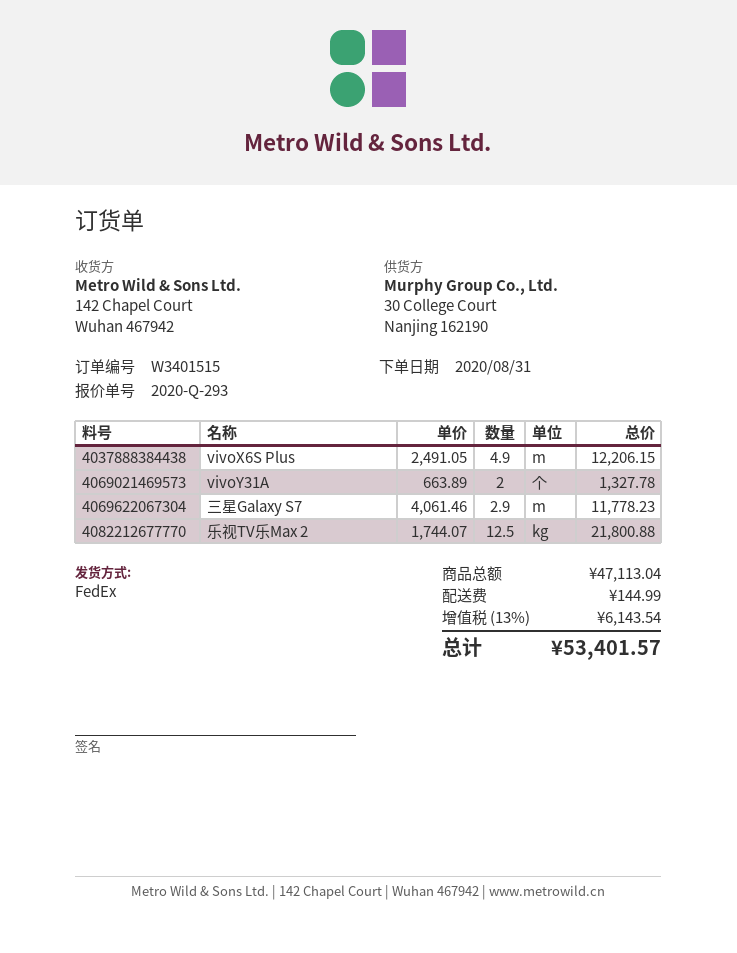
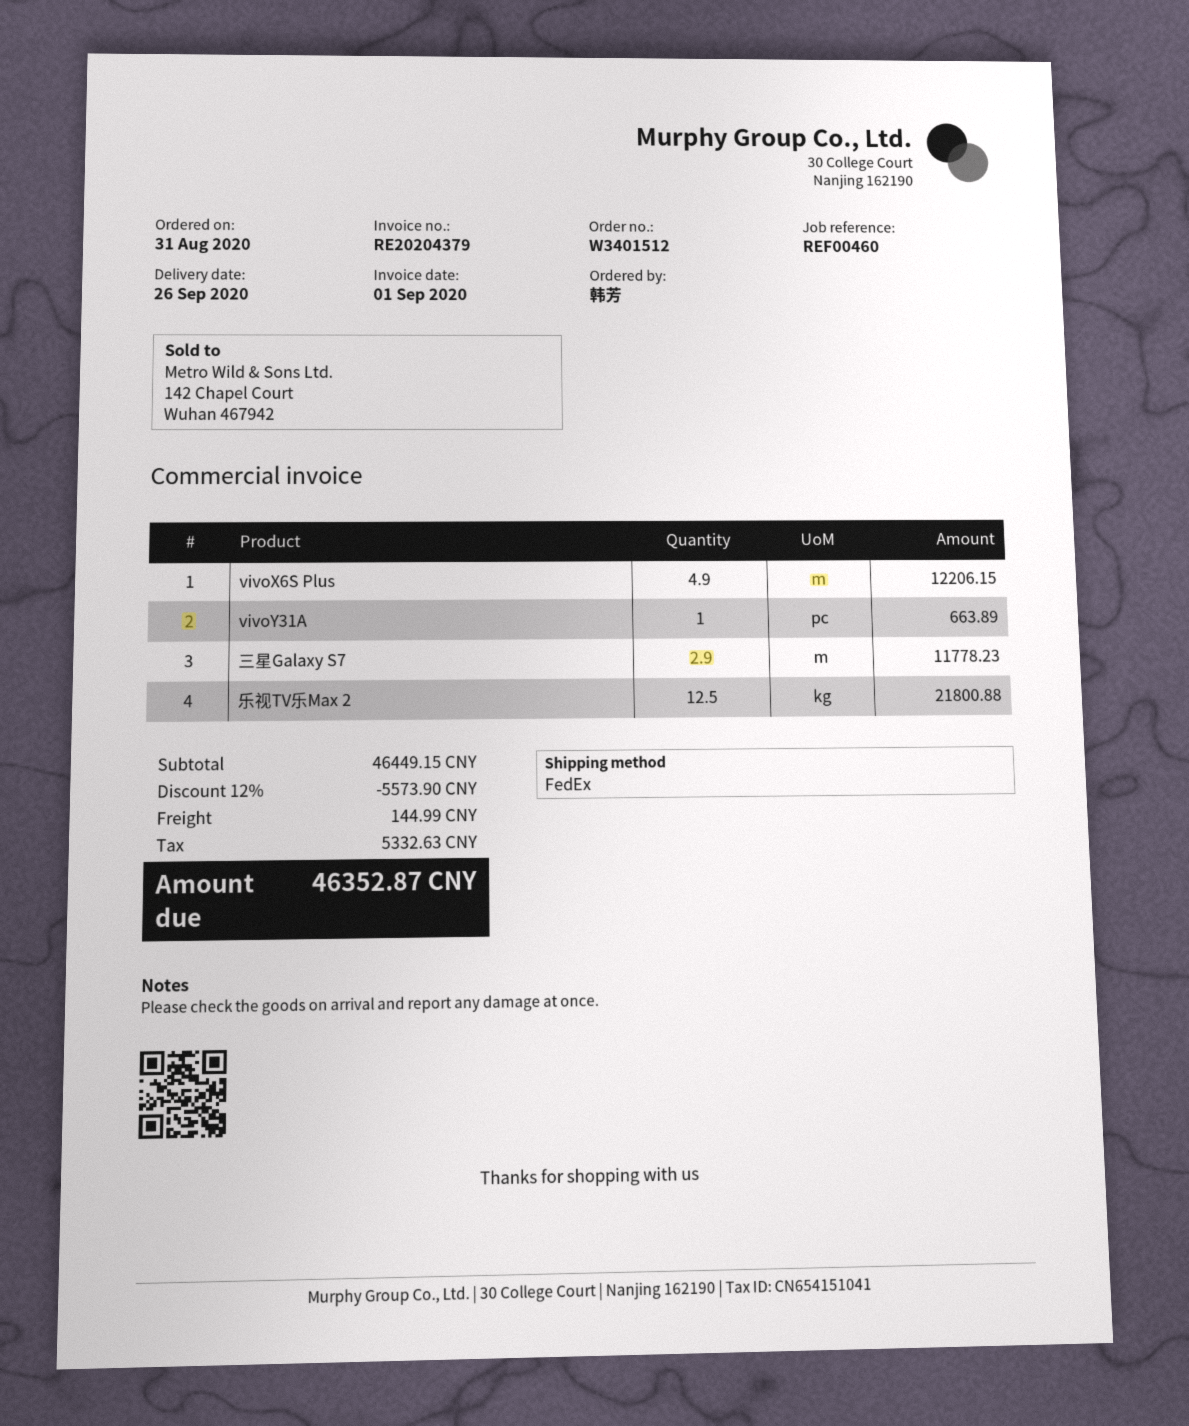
order number: W3401515 -> W3401512
vivoY31A: 2 for 1327.78 -> 1 for 663.89
subtotal: 47113.04 -> 46449.15
discount: none -> 12% = 5573.90
tax: 6143.54 -> 5332.63
total: 53401.57 -> 46352.87

